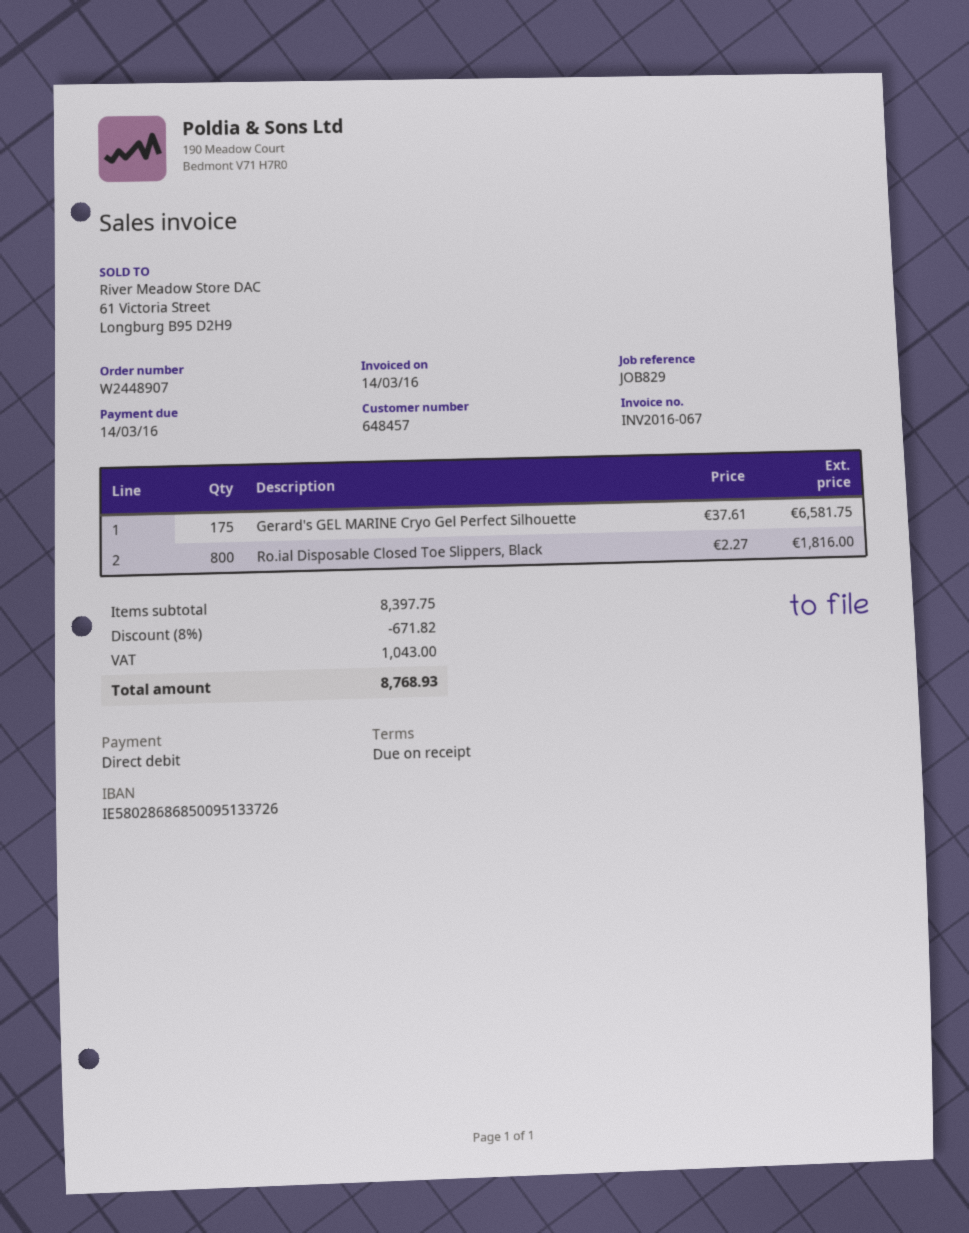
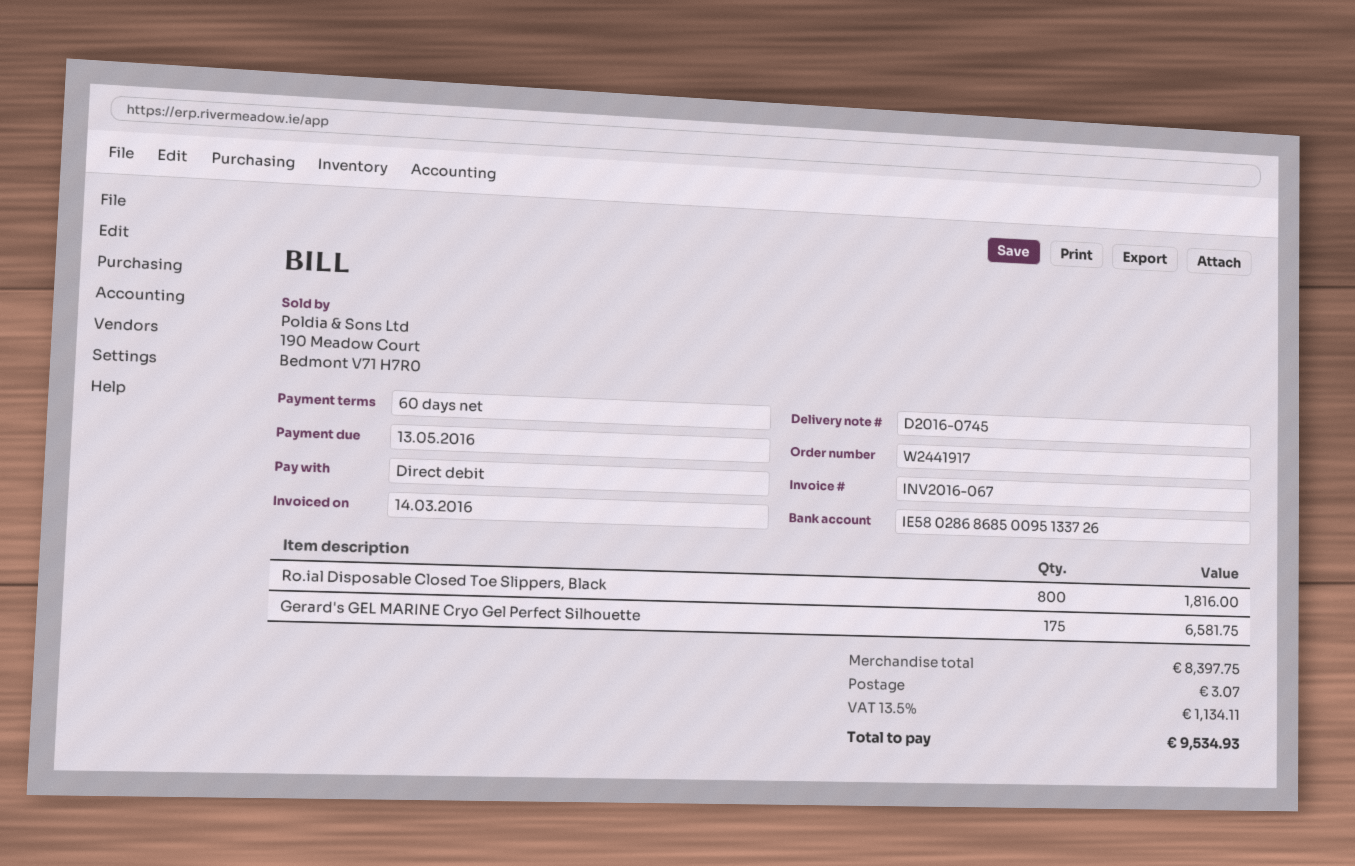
order number: W2448907 -> W2441917
payment terms: on receipt -> 60 days
due date: 2016-03-14 -> 2016-05-13
discount: 8% = 671.82 -> none
shipping: none -> 3.07
tax: 1043.00 -> 1134.11
total: 8768.93 -> 9534.93

